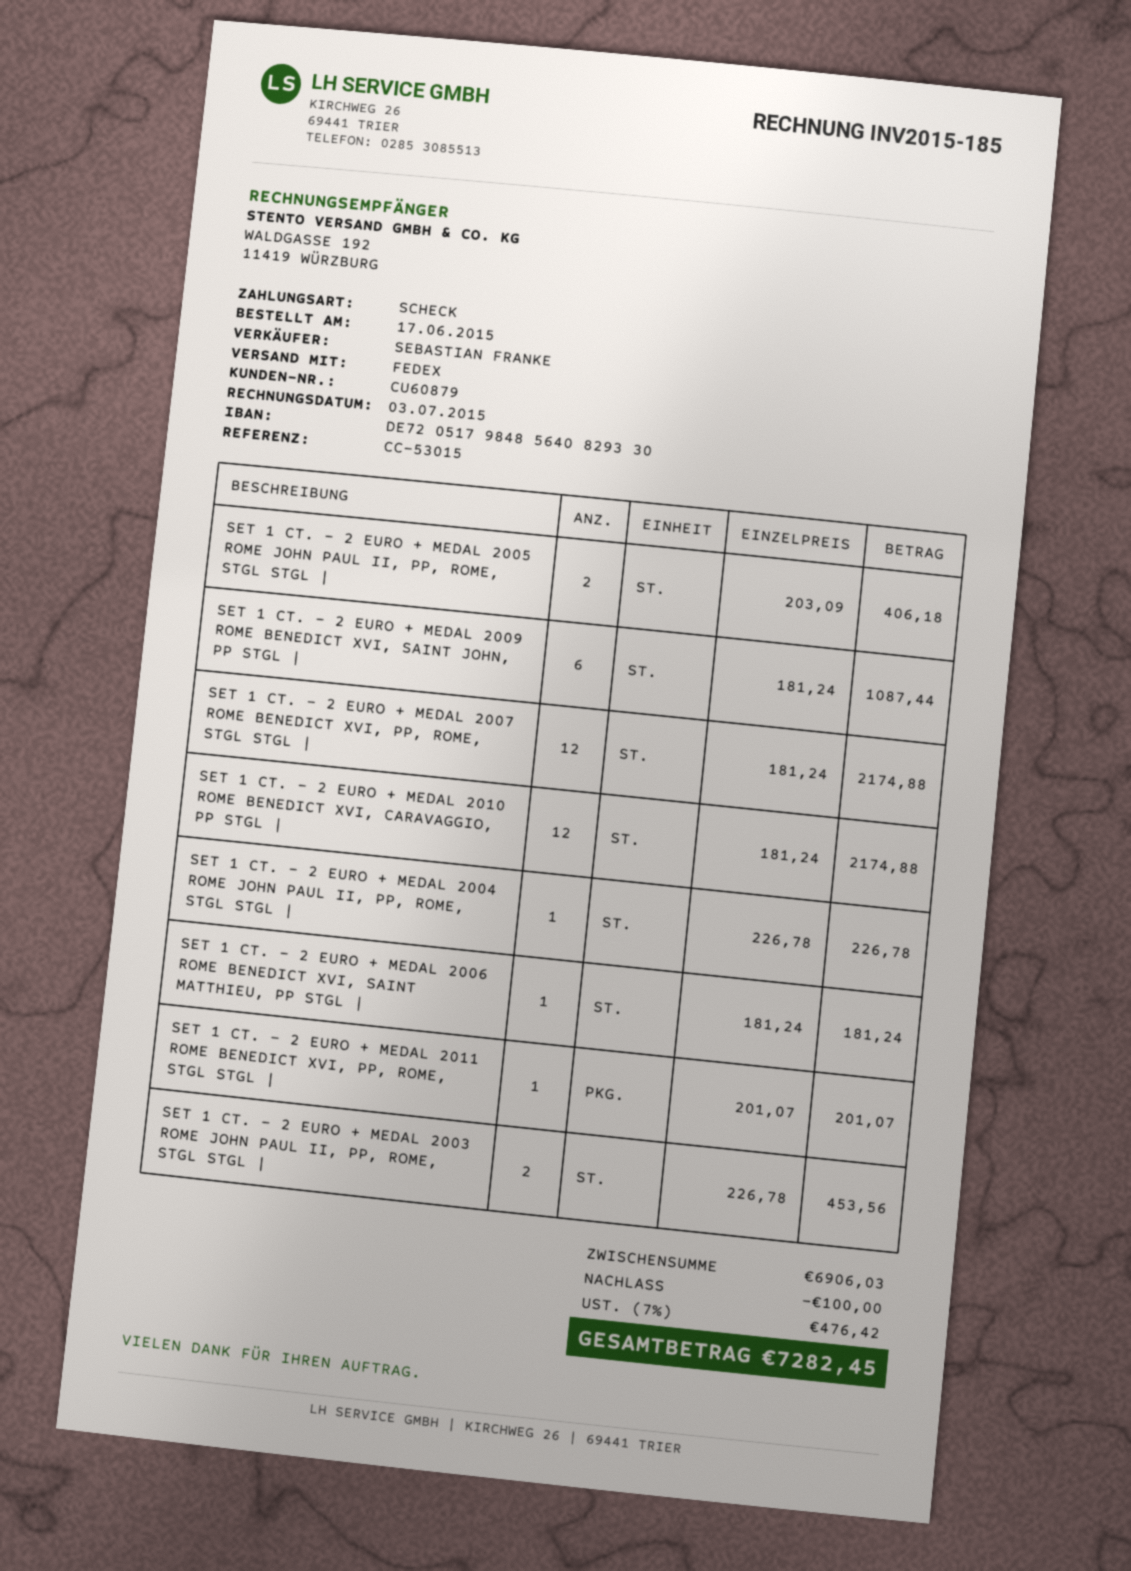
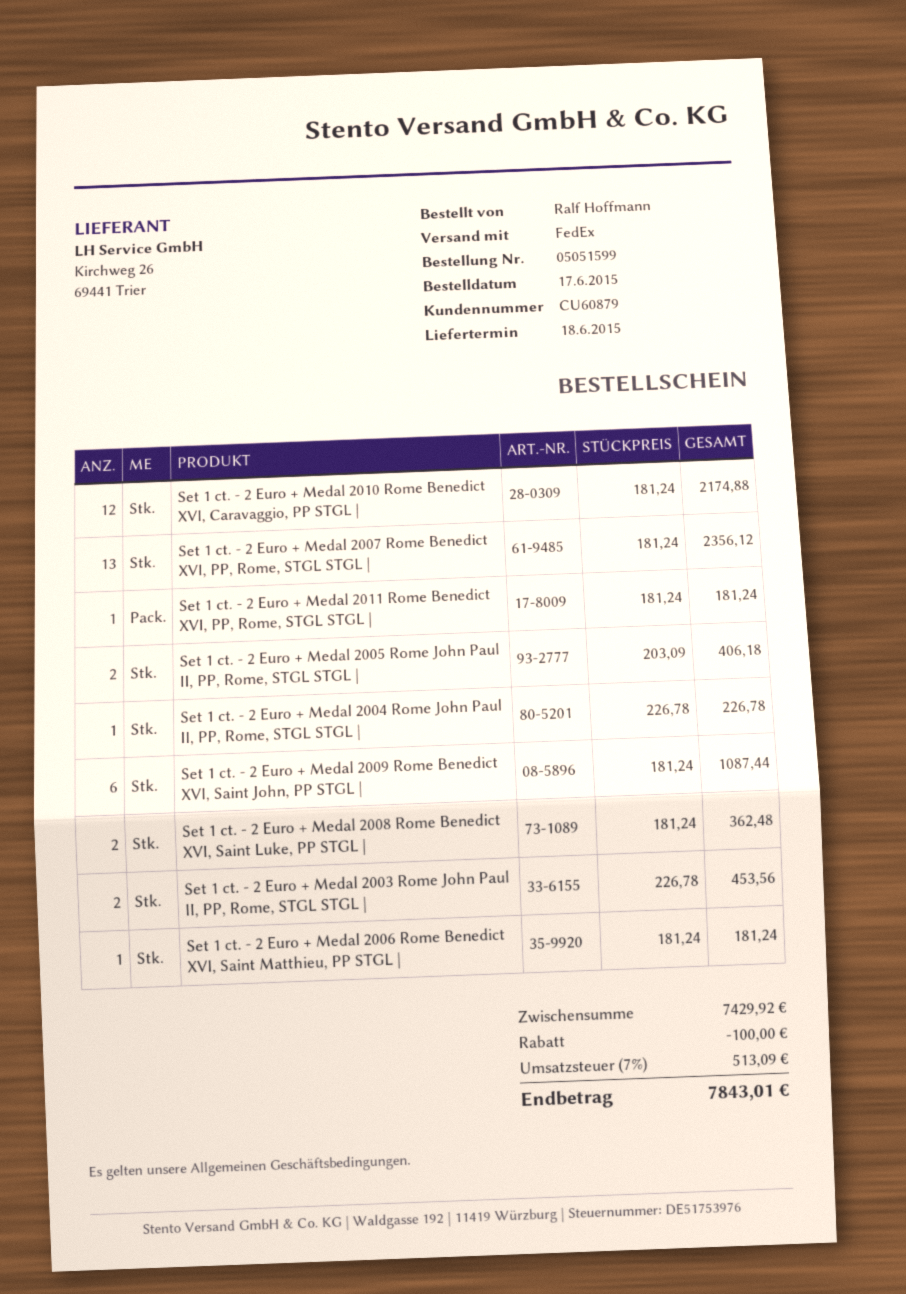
SET 1 CT. - 2 EURO + MEDAL 2007 ROME BENEDICT XVI, PP, ROME, STGL STGL |: 12 x 181.24 = 2174.88 -> 13 x 181.24 = 2356.12
SET 1 CT. - 2 EURO + MEDAL 2011 ROME BENEDICT XVI, PP, ROME, STGL STGL |: 1 x 201.07 = 201.07 -> 1 x 181.24 = 181.24
Set 1 ct. - 2 Euro + Medal 2008 Rome Benedict XVI, Saint Luke, PP STGL |: none -> 2 x 181.24 = 362.48
subtotal: 6906.03 -> 7429.92
tax: 7% = 476.42 -> 7% = 513.09
total: 7282.45 -> 7843.01

